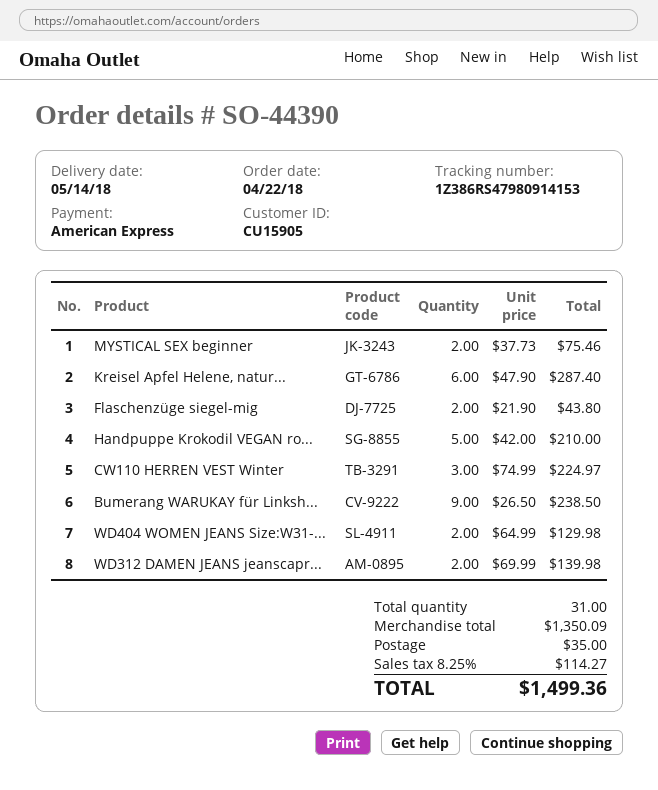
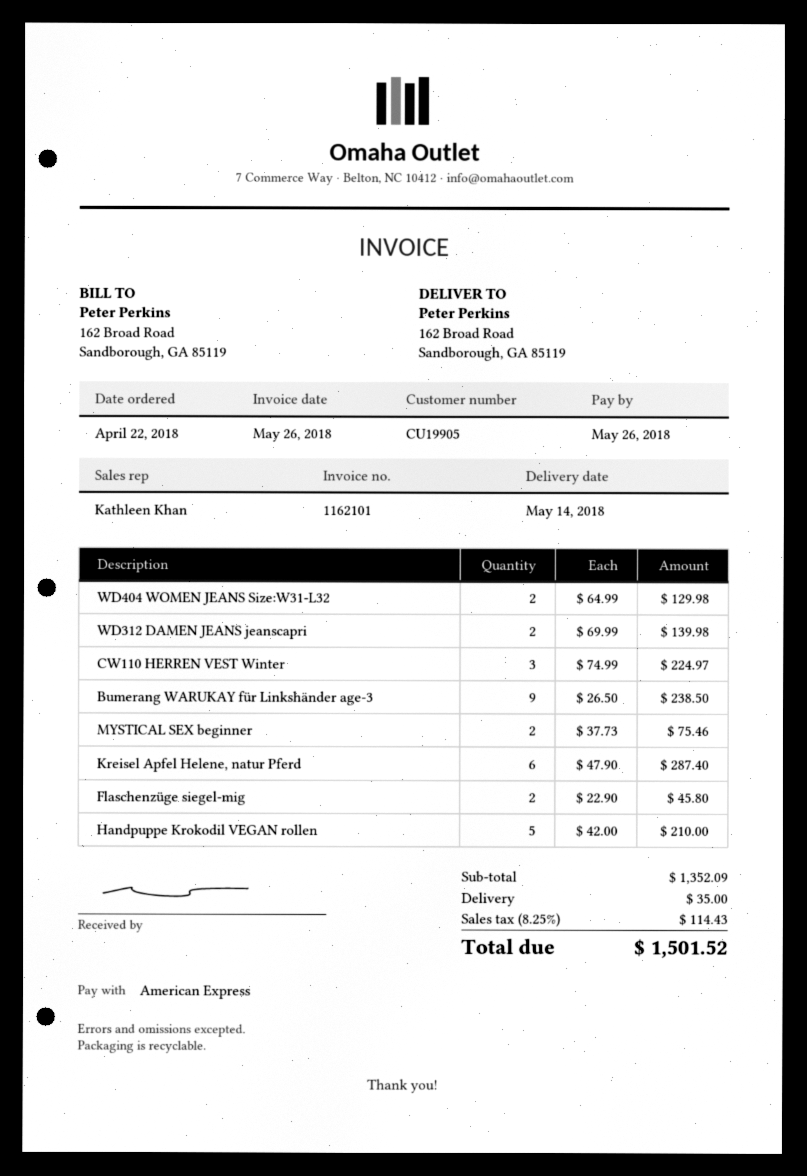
customer number: CU15905 -> CU19905
Flaschenzüge siegel-mig: 2 x 21.90 = 43.80 -> 2 x 22.90 = 45.80
subtotal: 1350.09 -> 1352.09
tax: 8.25% = 114.27 -> 8.25% = 114.43
total: 1499.36 -> 1501.52

